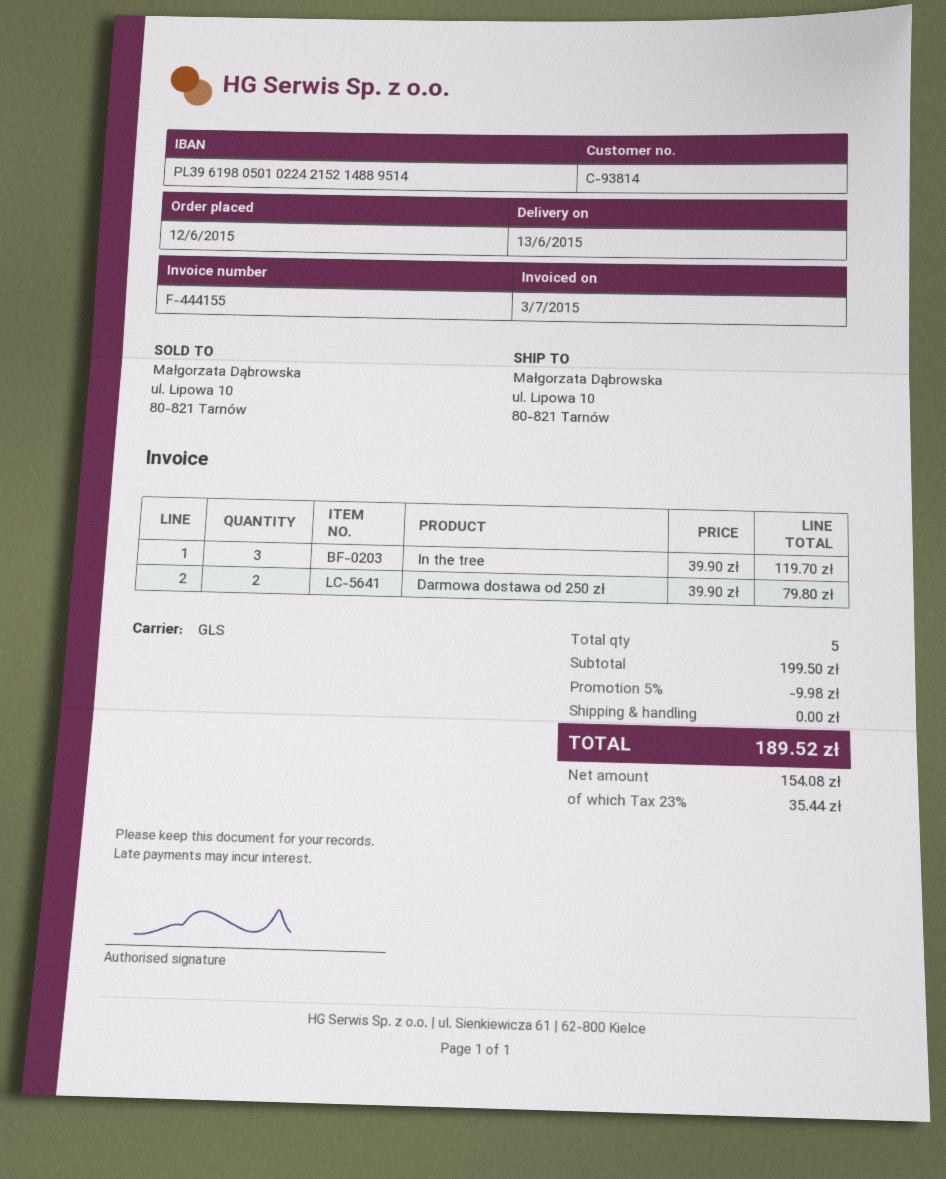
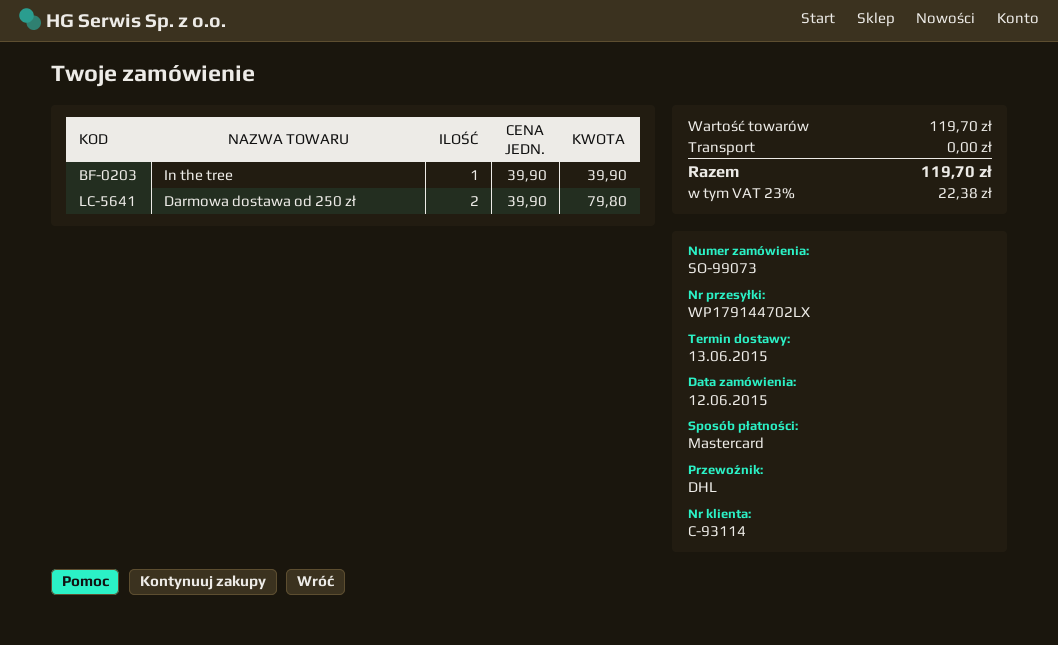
customer number: C-93814 -> C-93114
shipping method: GLS -> DHL
In the tree: 3 x 39.90 = 119.70 -> 1 x 39.90 = 39.90
subtotal: 199.50 -> 119.70
discount: 5% = 9.98 -> none
tax: 23% = 35.44 -> 23% = 22.38
total: 189.52 -> 119.70

